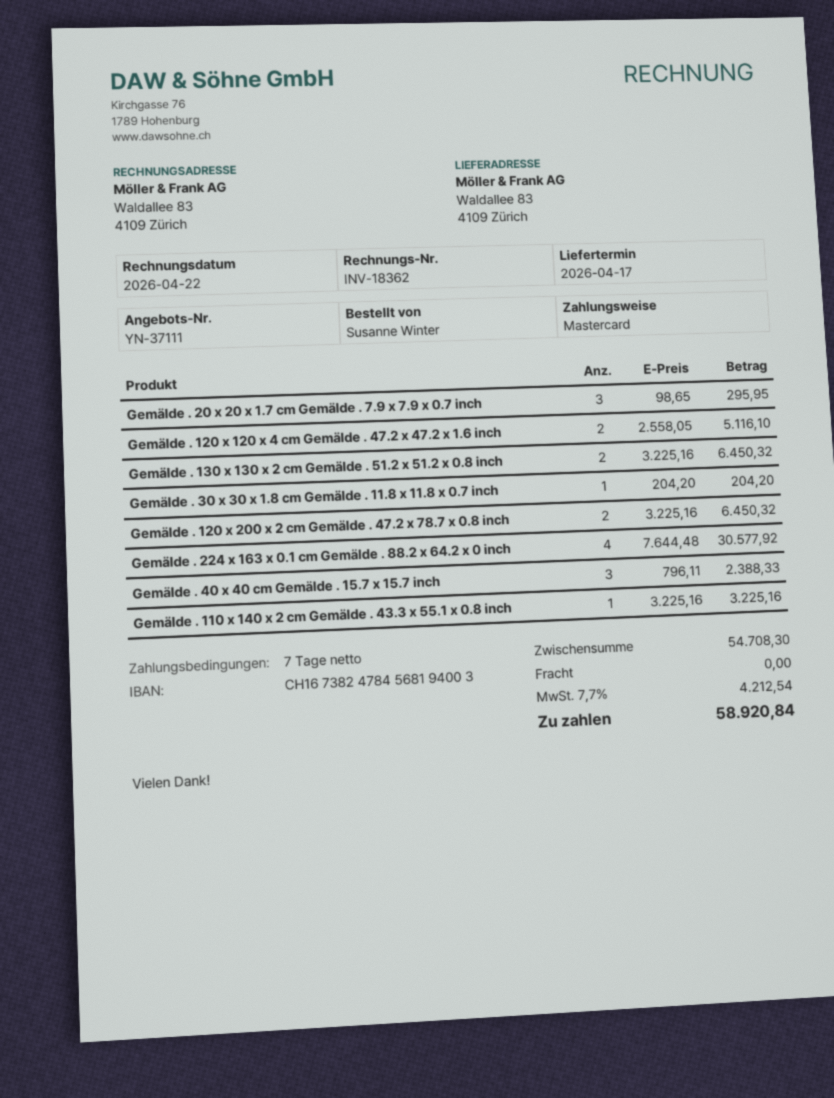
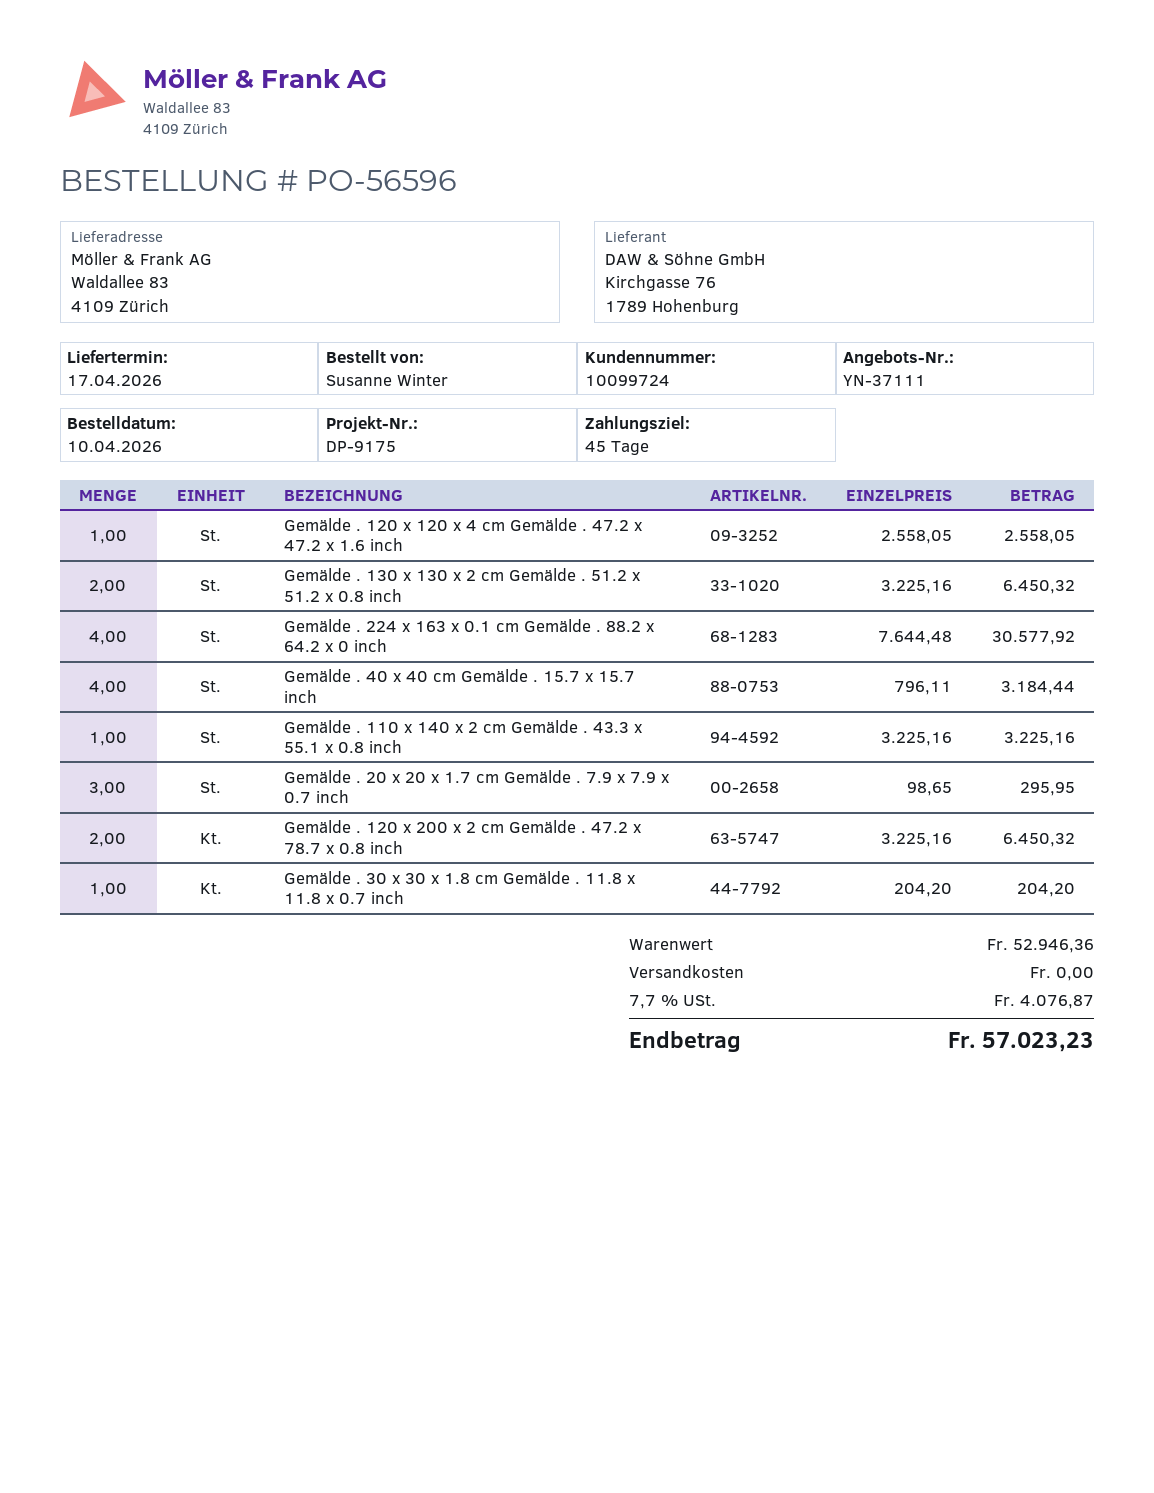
payment terms: 7 days -> 45 days
Gemälde . 120 x 120 x 4 cm Gemälde . 47.2 x 47.2 x 1.6 inch: 2 x 2558.05 = 5116.10 -> 1 x 2558.05 = 2558.05
Gemälde . 40 x 40 cm Gemälde . 15.7 x 15.7 inch: 3 x 796.11 = 2388.33 -> 4 x 796.11 = 3184.44
subtotal: 54708.30 -> 52946.36
tax: 7.7% = 4212.54 -> 7.7% = 4076.87
total: 58920.84 -> 57023.23

